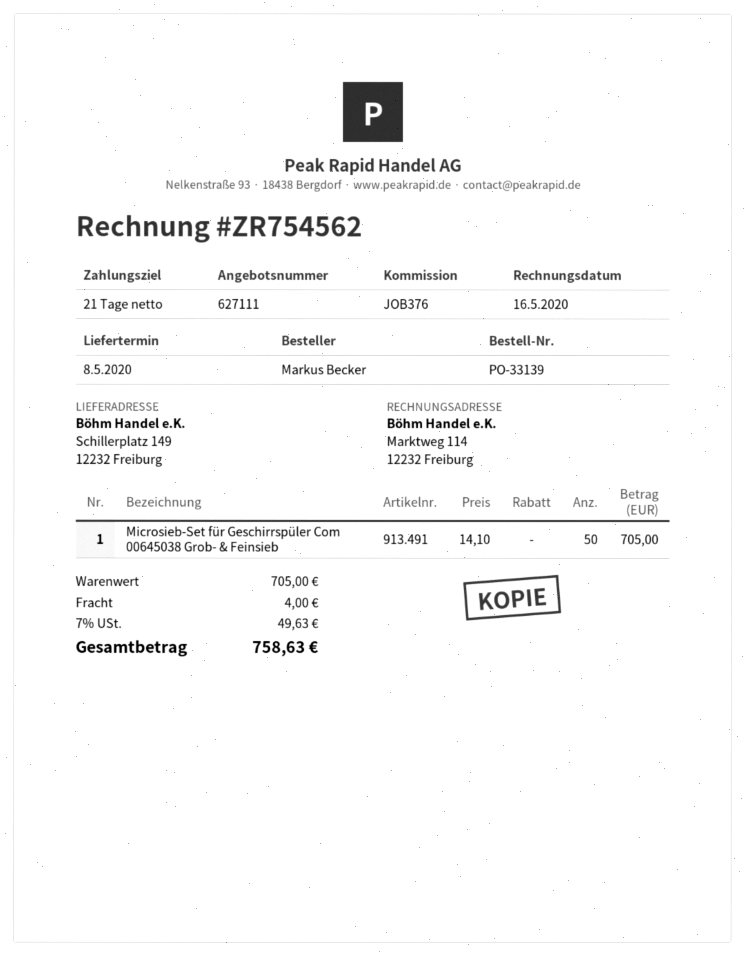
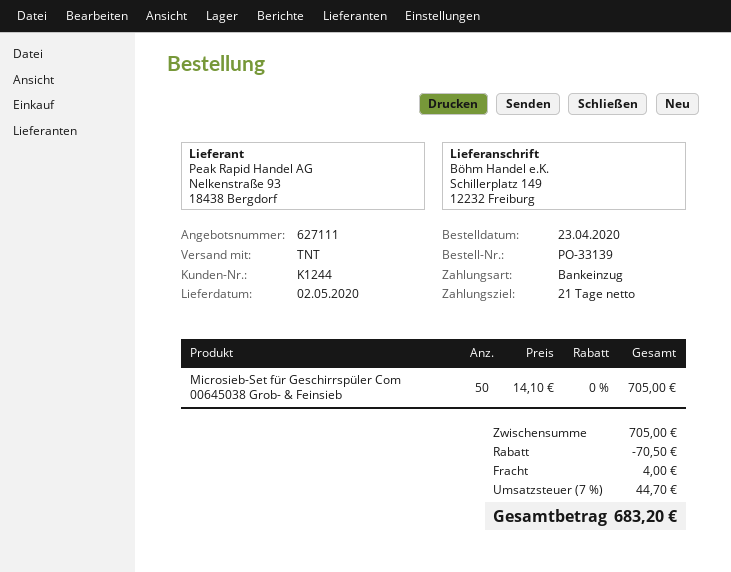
delivery date: 2020-05-08 -> 2020-05-02
discount: none -> 70.50
tax: 7% = 49.63 -> 7% = 44.70
total: 758.63 -> 683.20

